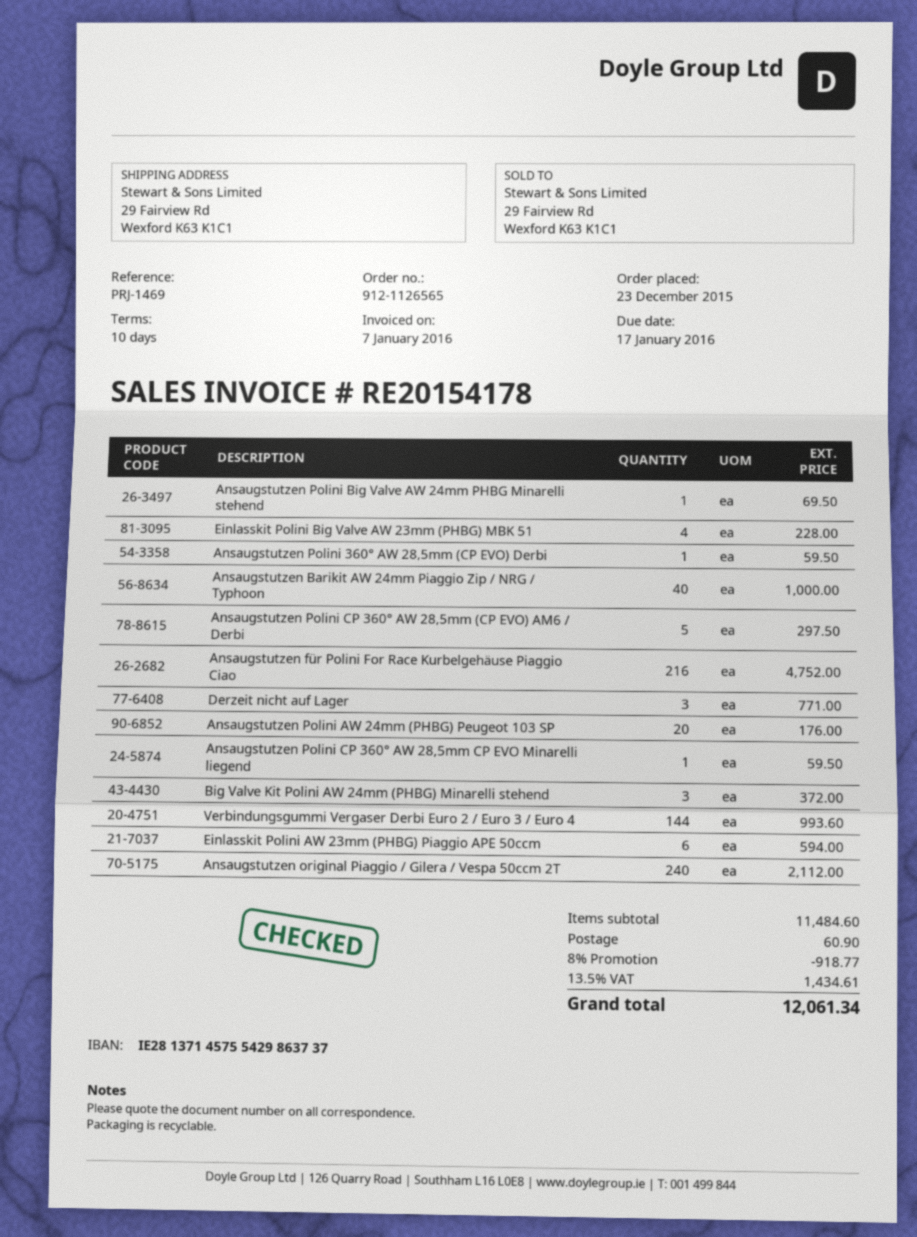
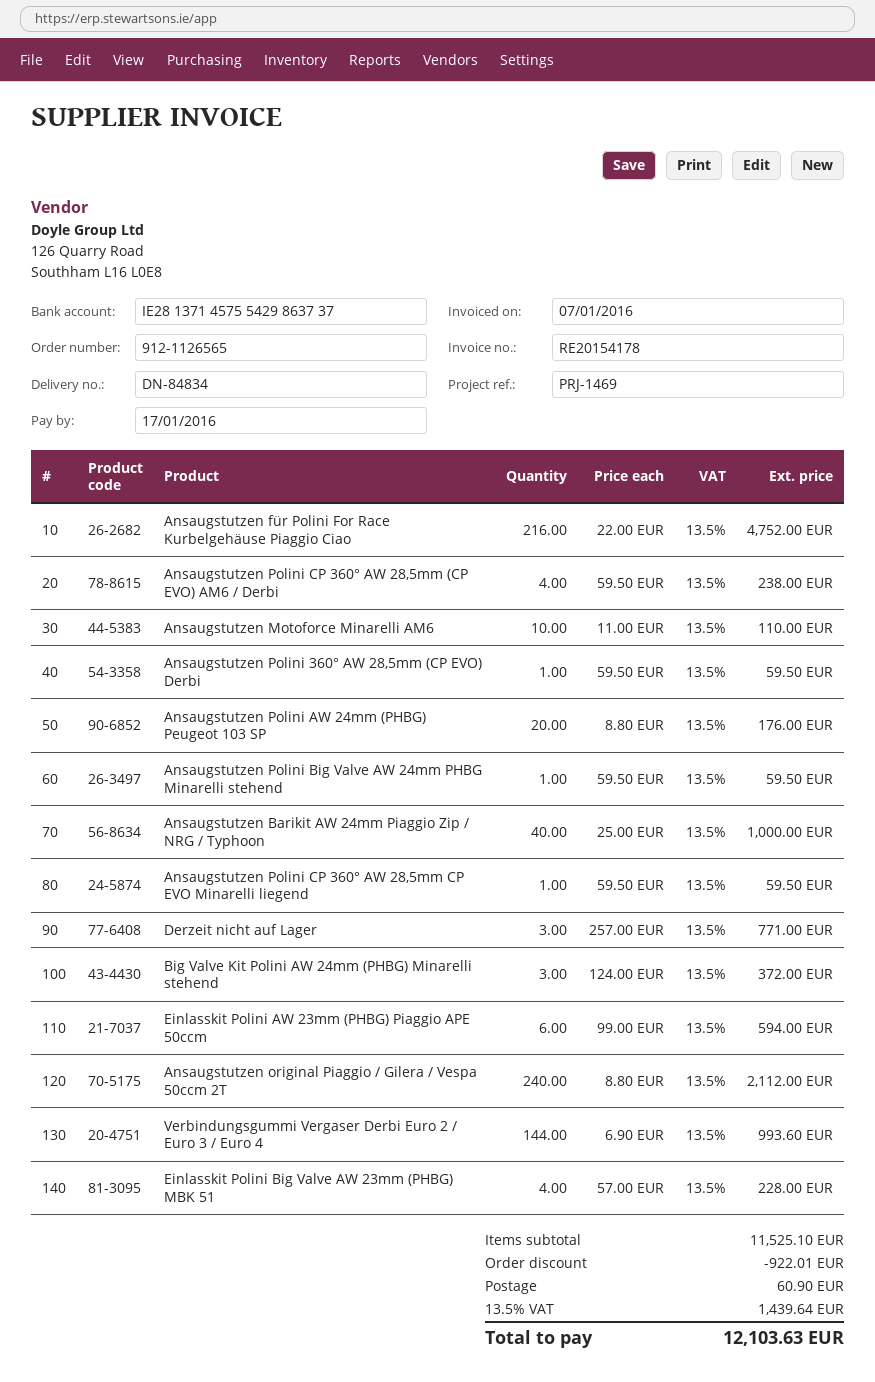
Ansaugstutzen Polini Big Valve AW 24mm PHBG Minarelli stehend: 1 for 69.50 -> 1 for 59.50
Ansaugstutzen Polini CP 360° AW 28,5mm (CP EVO) AM6 / Derbi: 5 for 297.50 -> 4 for 238.00
Ansaugstutzen Motoforce Minarelli AM6: none -> 10 for 110.00
subtotal: 11484.60 -> 11525.10
discount: 918.77 -> 922.01
tax: 13.5% = 1434.61 -> 13.5% = 1439.64
total: 12061.34 -> 12103.63

